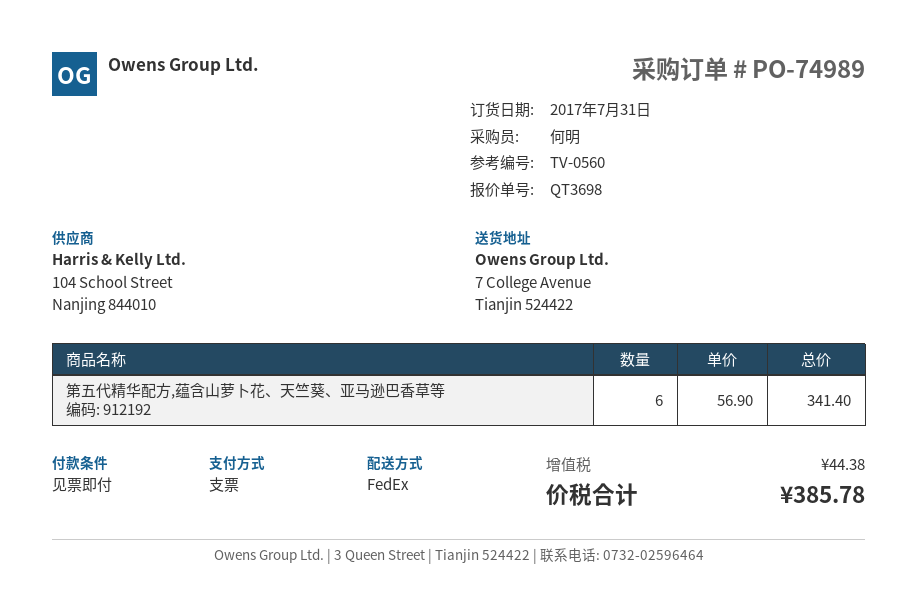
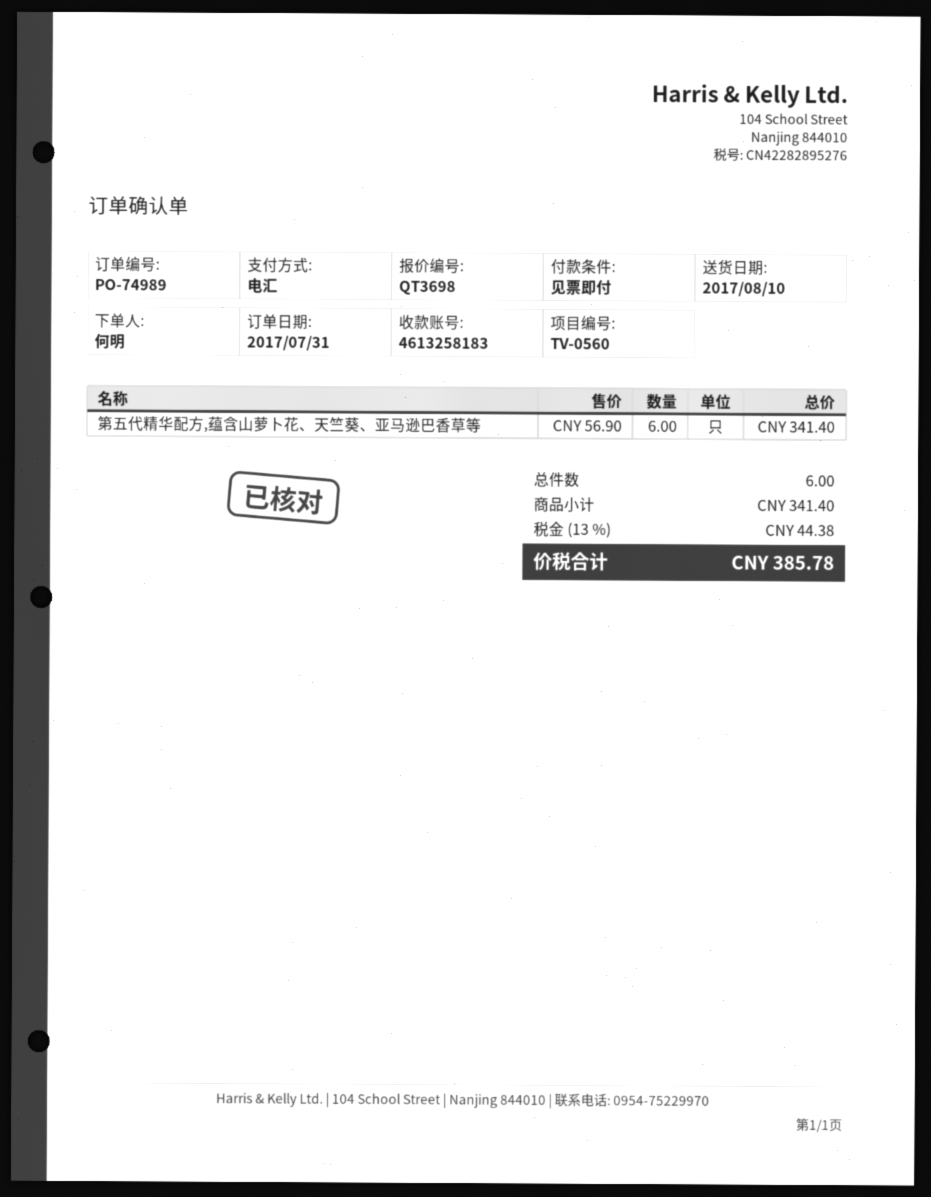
payment method: cheque -> bank transfer

